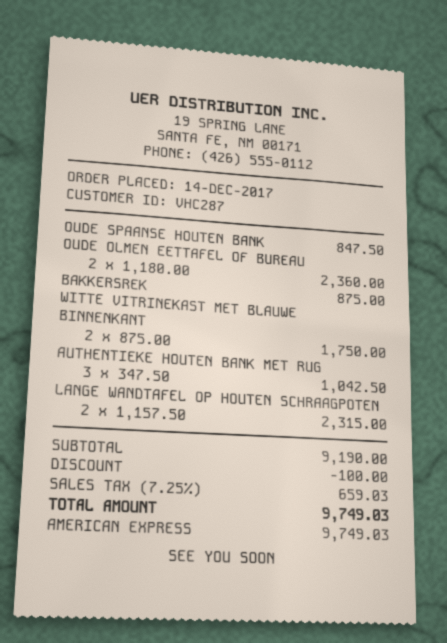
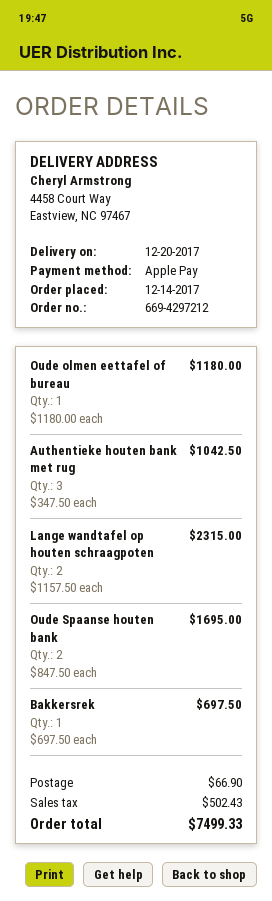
payment method: American Express -> Apple Pay
OUDE SPAANSE HOUTEN BANK: 1 x 847.50 = 847.50 -> 2 x 847.50 = 1695.00
OUDE OLMEN EETTAFEL OF BUREAU: 2 x 1180.00 = 2360.00 -> 1 x 1180.00 = 1180.00
BAKKERSREK: 1 x 875.00 = 875.00 -> 1 x 697.50 = 697.50
WITTE VITRINEKAST MET BLAUWE BINNENKANT: 2 x 875.00 = 1750.00 -> none
discount: 100.00 -> none
shipping: none -> 66.90
tax: 659.03 -> 502.43
total: 9749.03 -> 7499.33

